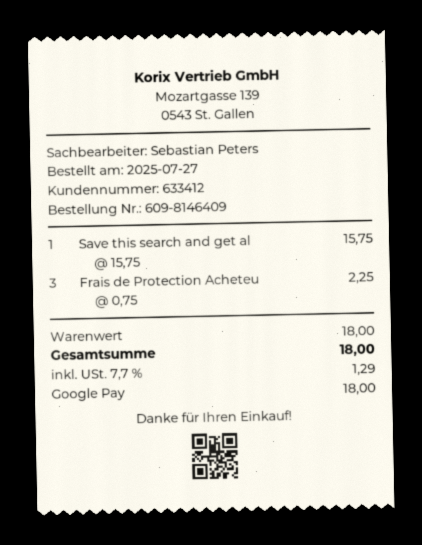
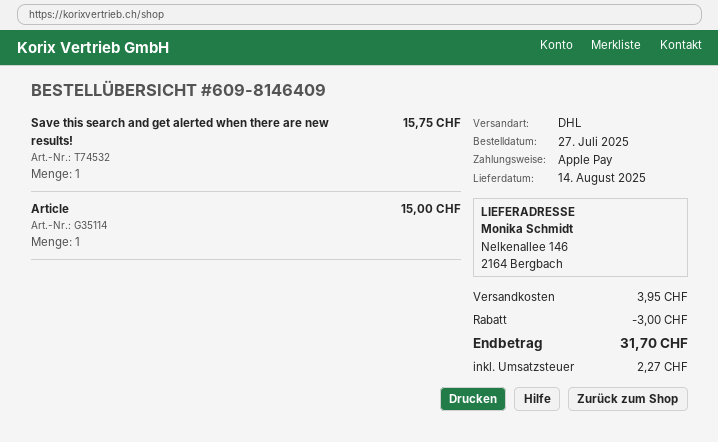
payment method: Google Pay -> Apple Pay
Frais de Protection Acheteu: 3 for 2.25 -> none
Article: none -> 1 for 15.00
discount: none -> 3.00
shipping: none -> 3.95
tax: 1.29 -> 2.27
total: 18.00 -> 31.70

